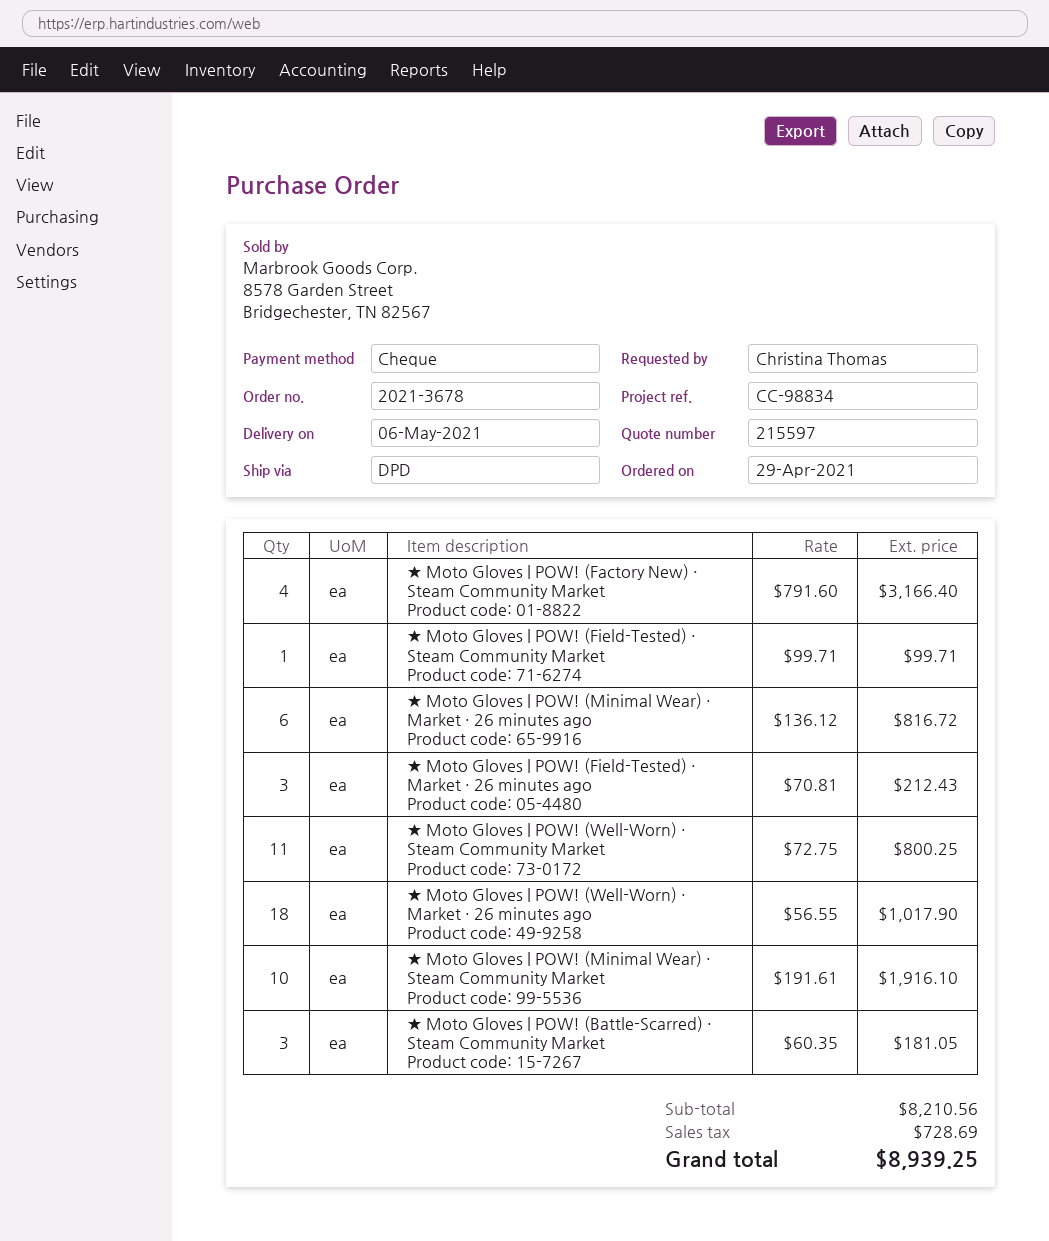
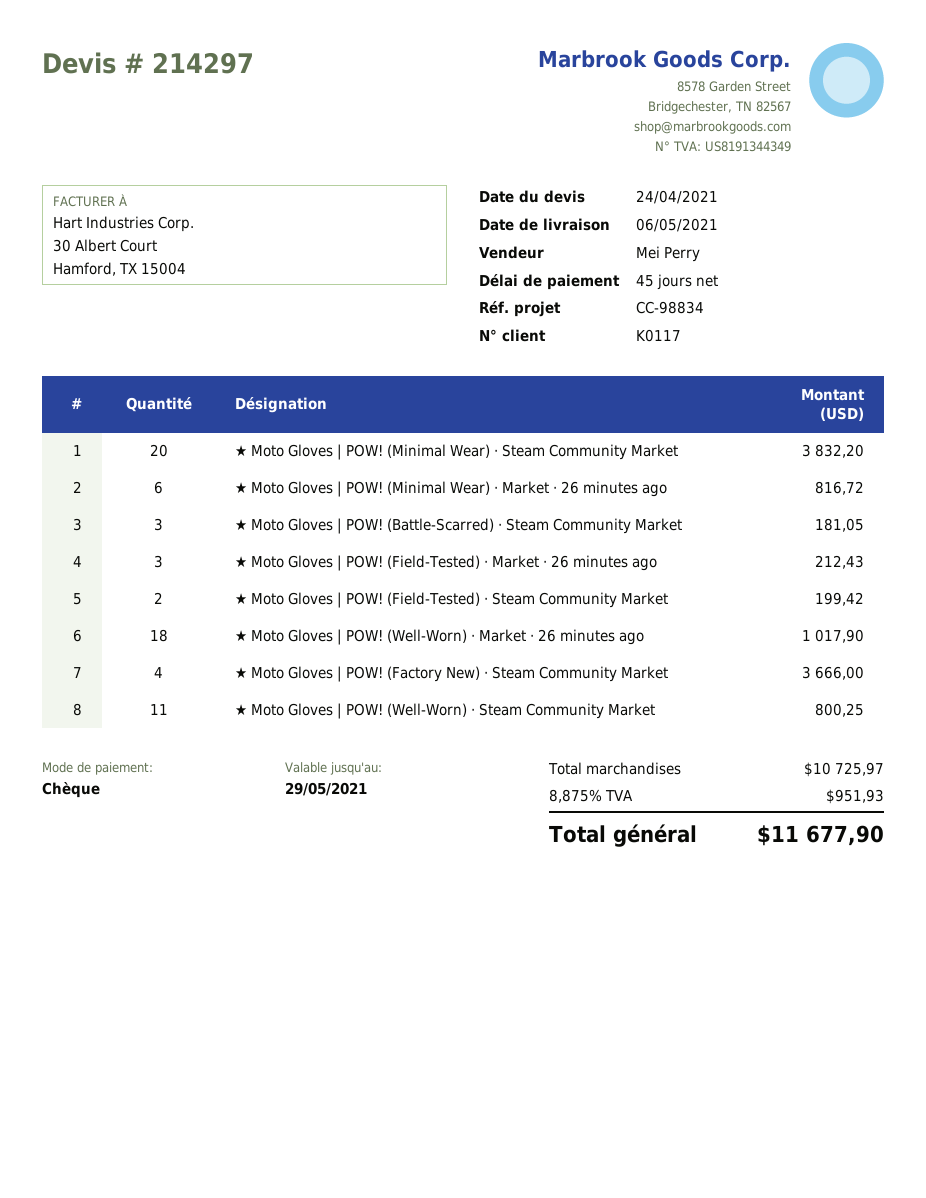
quote number: 215597 -> 214297
★ Moto Gloves | POW! (Factory New) · Steam Community Market: 4 for 3166.40 -> 4 for 3666.00
★ Moto Gloves | POW! (Field-Tested) · Steam Community Market: 1 for 99.71 -> 2 for 199.42
★ Moto Gloves | POW! (Minimal Wear) · Steam Community Market: 10 for 1916.10 -> 20 for 3832.20
subtotal: 8210.56 -> 10725.97
tax: 728.69 -> 951.93
total: 8939.25 -> 11677.90

